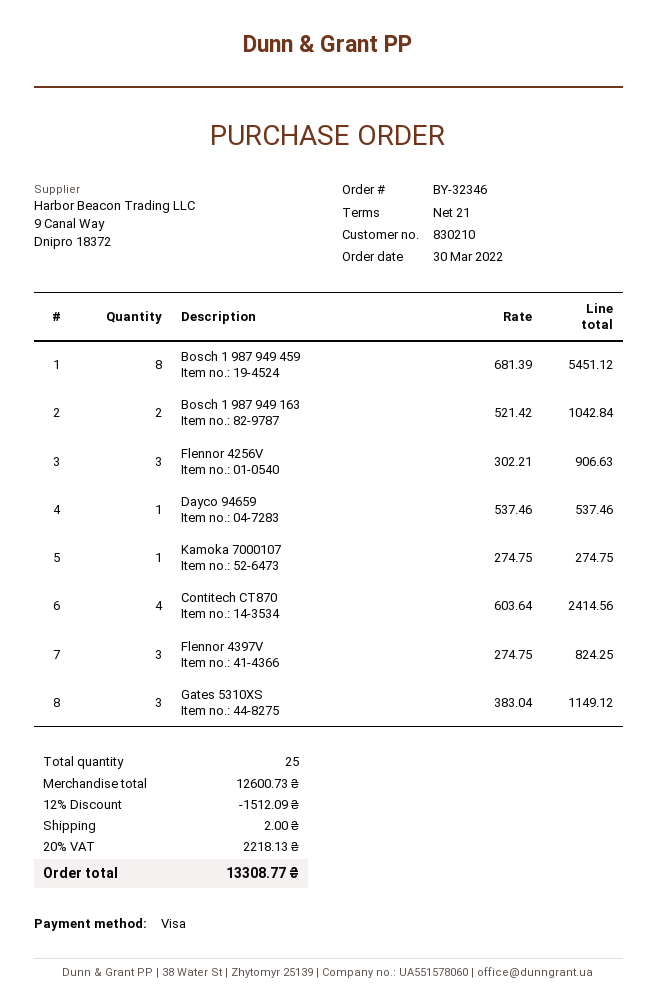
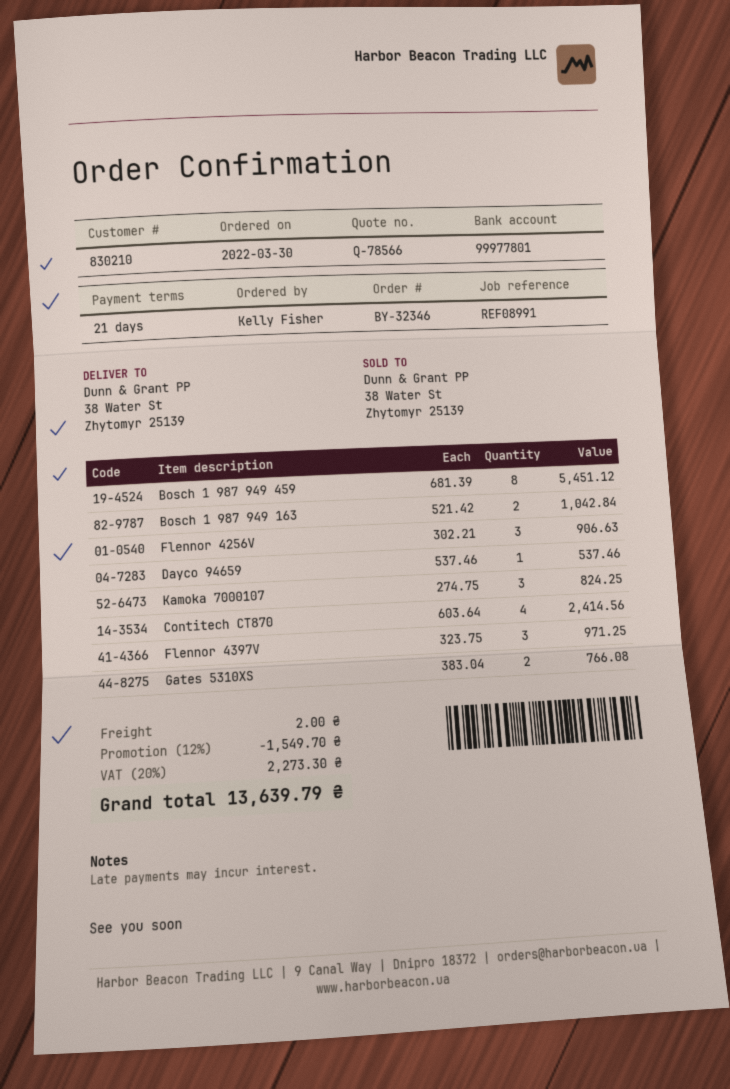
Kamoka 7000107: 1 x 274.75 = 274.75 -> 3 x 274.75 = 824.25
Flennor 4397V: 3 x 274.75 = 824.25 -> 3 x 323.75 = 971.25
Gates 5310XS: 3 x 383.04 = 1149.12 -> 2 x 383.04 = 766.08
discount: 12% = 1512.09 -> 12% = 1549.70
tax: 20% = 2218.13 -> 20% = 2273.30
total: 13308.77 -> 13639.79

